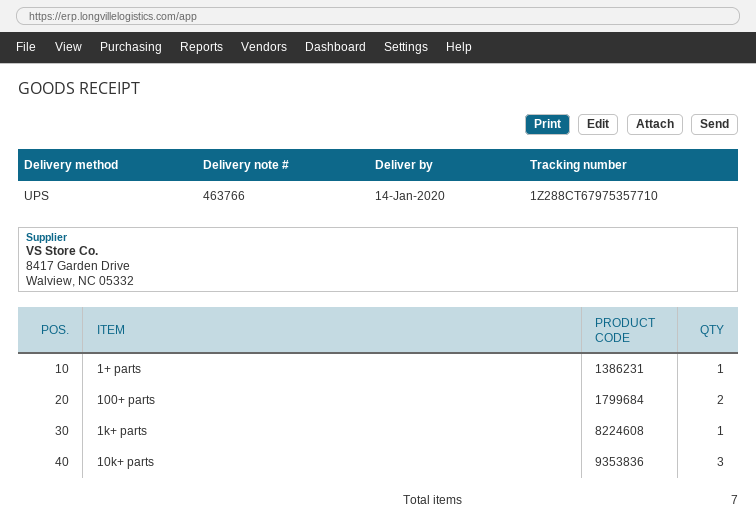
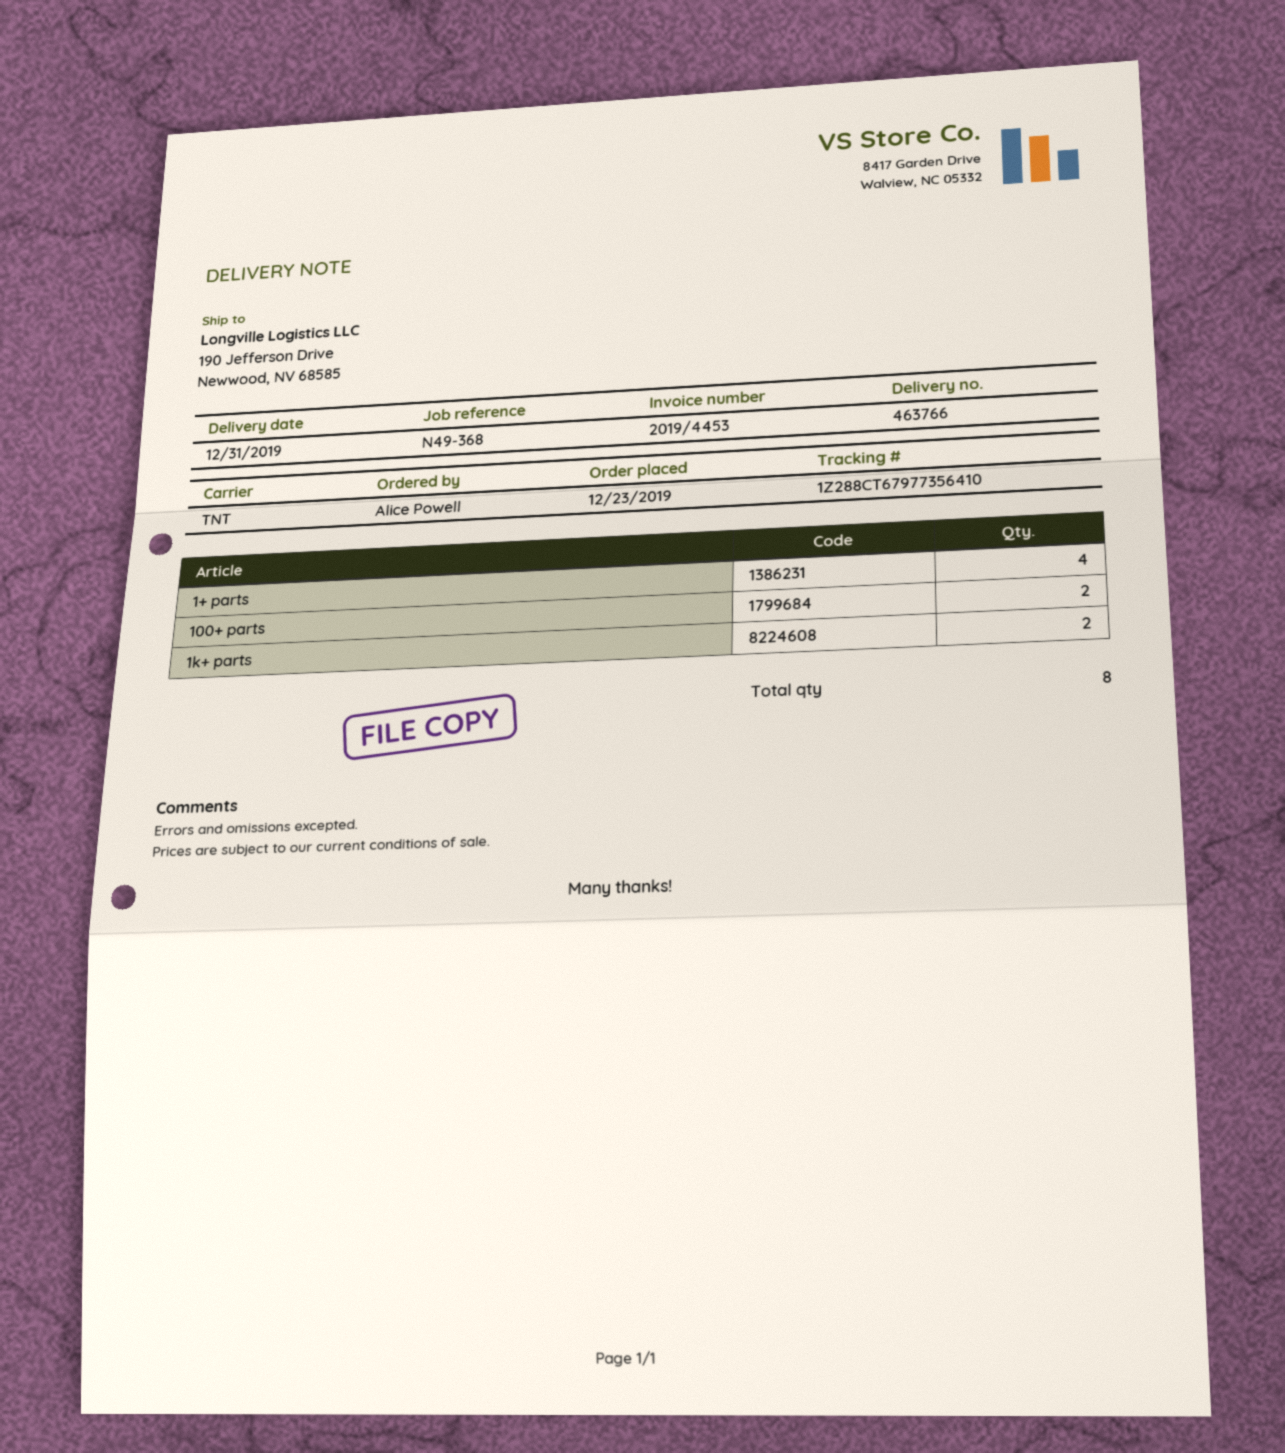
delivery date: 2020-01-14 -> 2019-12-31
shipping method: UPS -> TNT
tracking number: 1Z288CT67975357710 -> 1Z288CT67977356410
1+ parts: 1 -> 4
1k+ parts: 1 -> 2
10k+ parts: 3 -> none
total quantity: 7 -> 8

